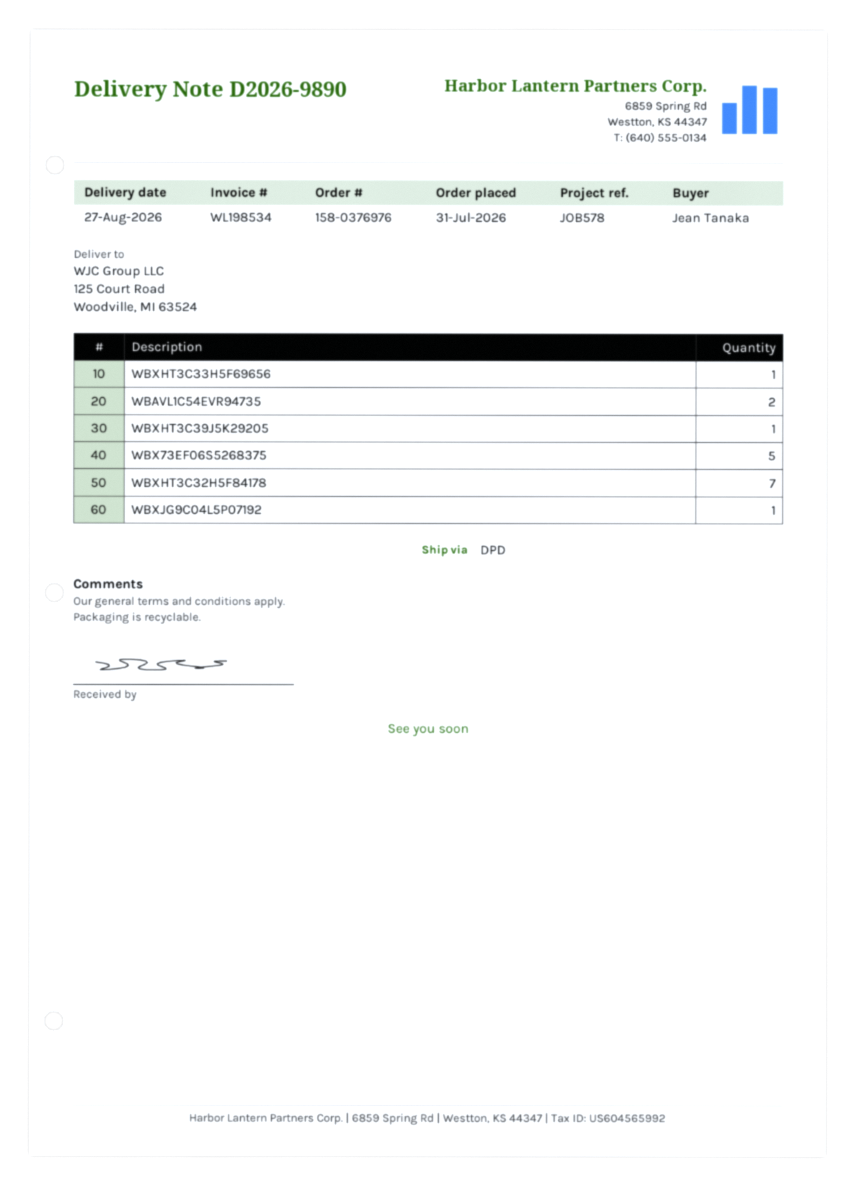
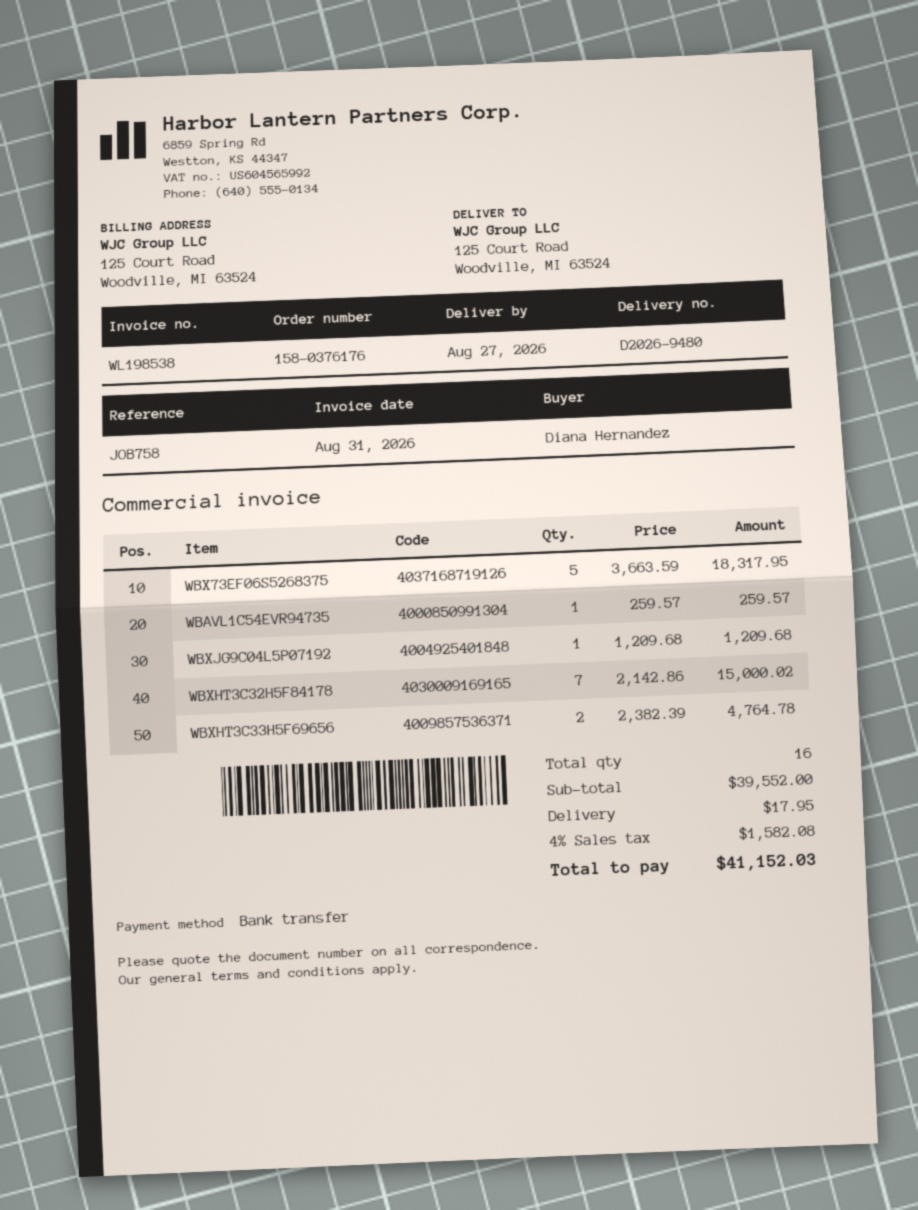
order number: 158-0376976 -> 158-0376176
delivery note number: D2026-9890 -> D2026-9480
invoice number: WL198534 -> WL198538
reference: JOB578 -> JOB758
ordered by: Jean Tanaka -> Diana Hernandez
WBXHT3C33H5F69656: 1 -> 2
WBAVL1C54EVR94735: 2 -> 1
WBXHT3C39J5K29205: 1 -> none

